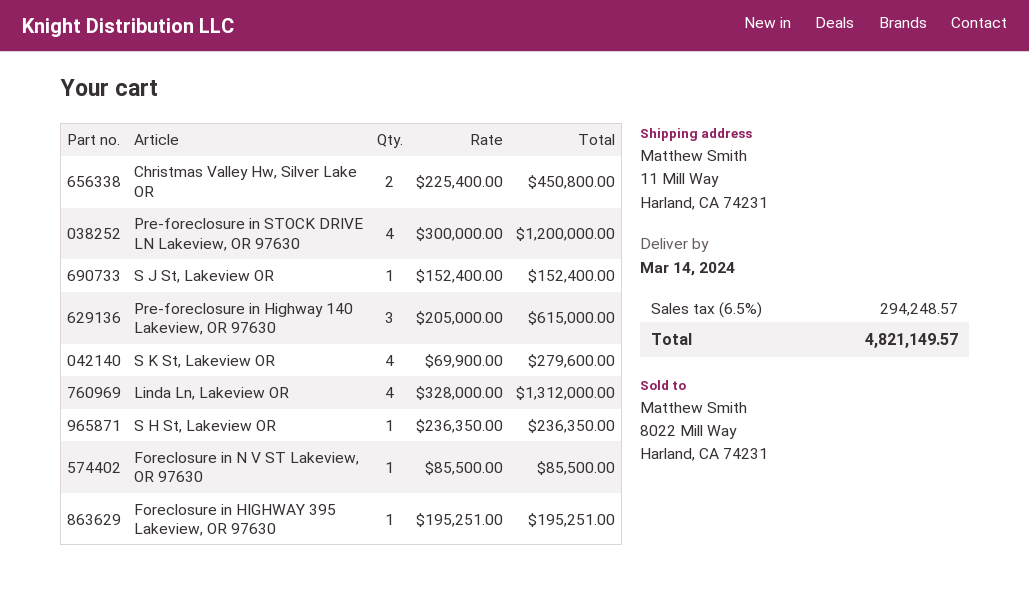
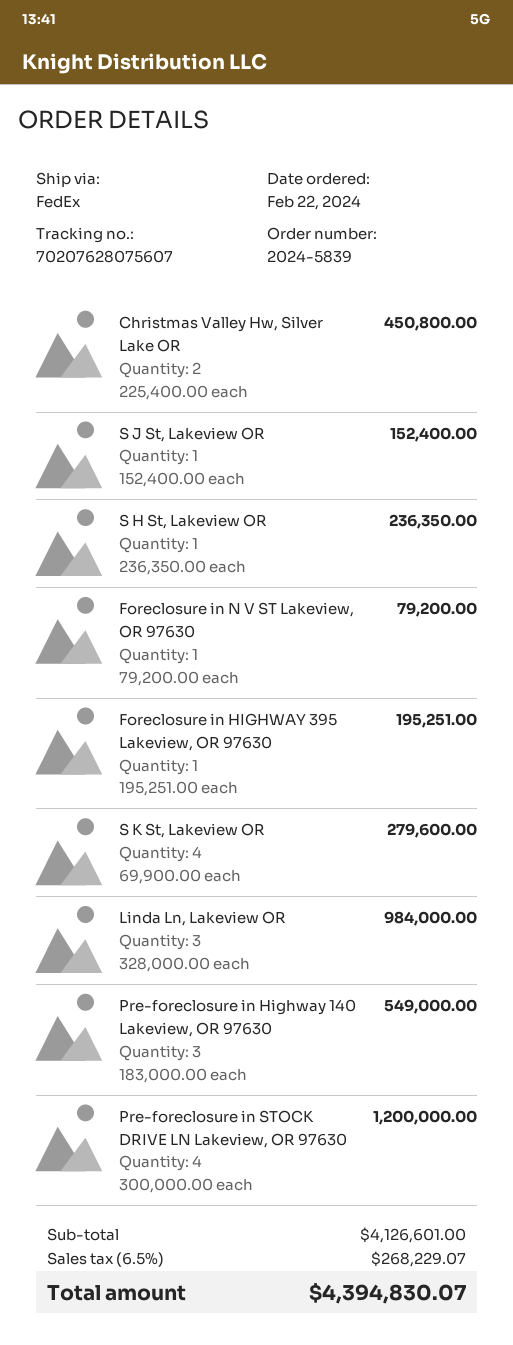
Pre-foreclosure in Highway 140 Lakeview, OR 97630: 3 x 205000.00 = 615000.00 -> 3 x 183000.00 = 549000.00
Linda Ln, Lakeview OR: 4 x 328000.00 = 1312000.00 -> 3 x 328000.00 = 984000.00
Foreclosure in N V ST Lakeview, OR 97630: 1 x 85500.00 = 85500.00 -> 1 x 79200.00 = 79200.00
tax: 6.5% = 294248.57 -> 6.5% = 268229.07
total: 4821149.57 -> 4394830.07

